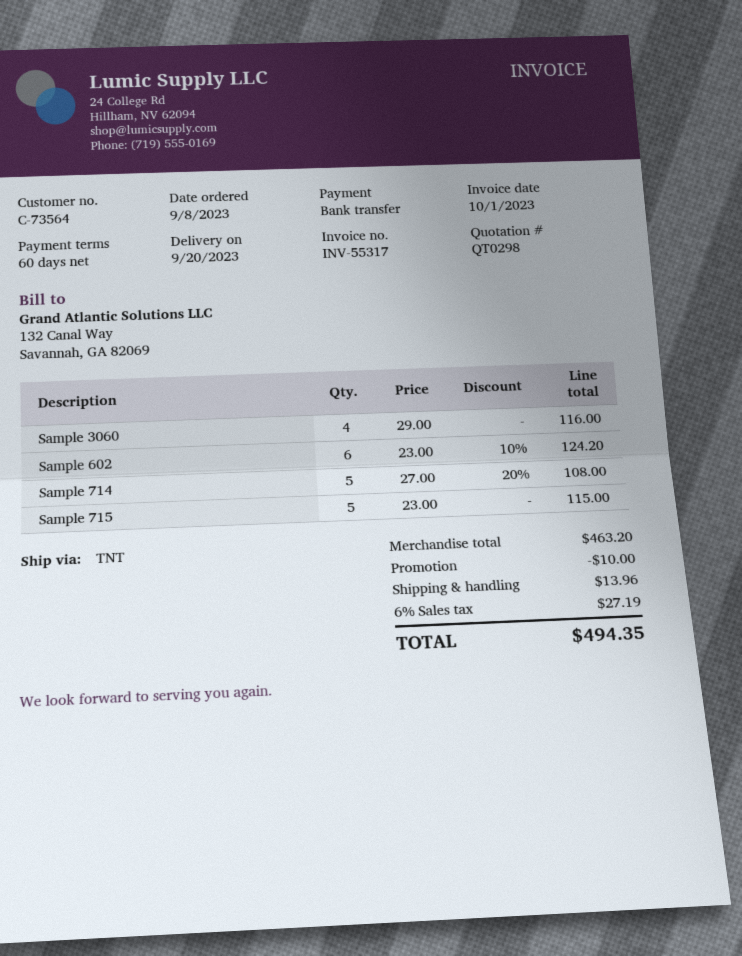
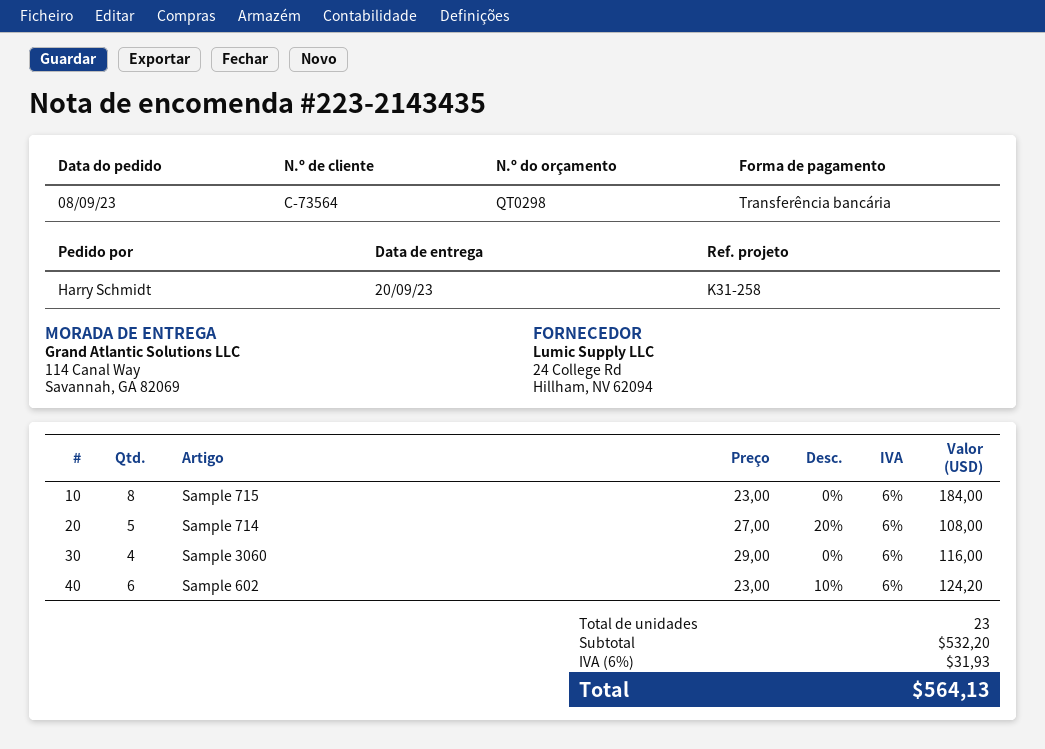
Sample 715: 5 x 23.00 = 115.00 -> 8 x 23.00 = 184.00
subtotal: 463.20 -> 532.20
discount: 10.00 -> none
shipping: 13.96 -> none
tax: 6% = 27.19 -> 6% = 31.93
total: 494.35 -> 564.13

